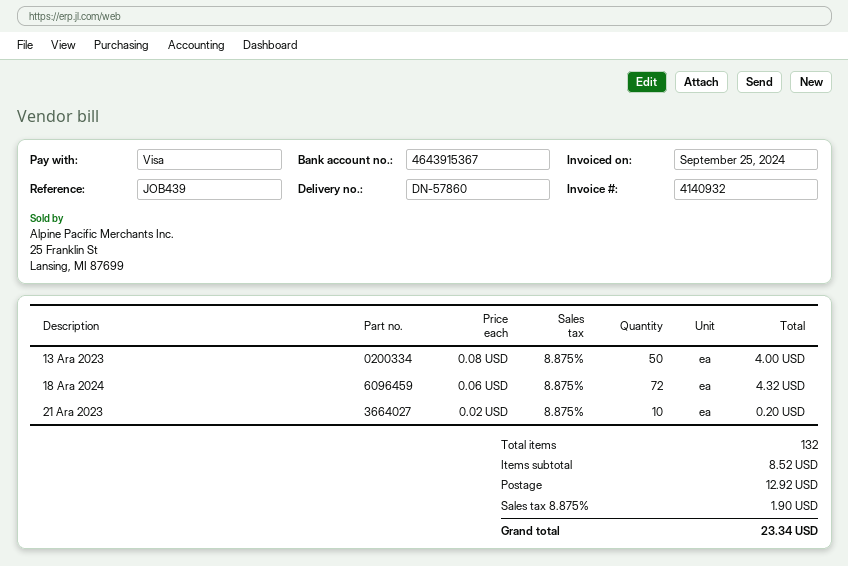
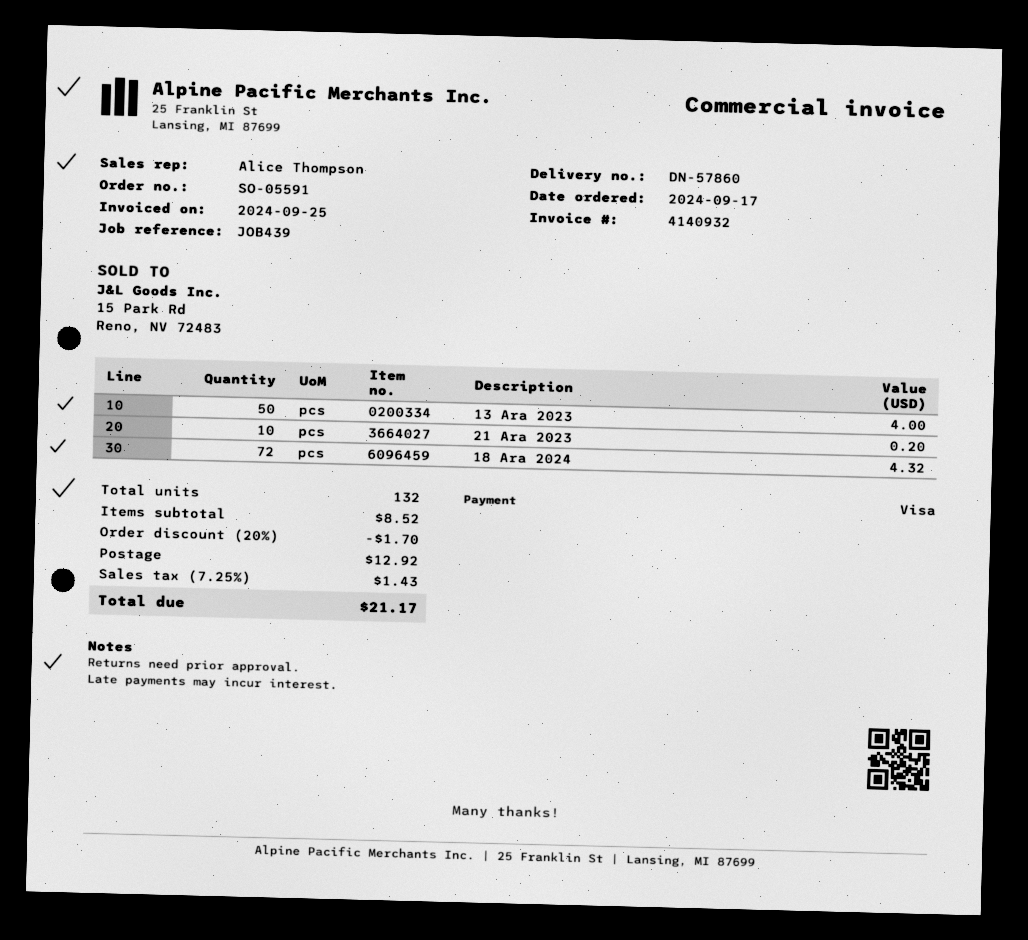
discount: none -> 20% = 1.70
tax: 8.875% = 1.90 -> 7.25% = 1.43
total: 23.34 -> 21.17

